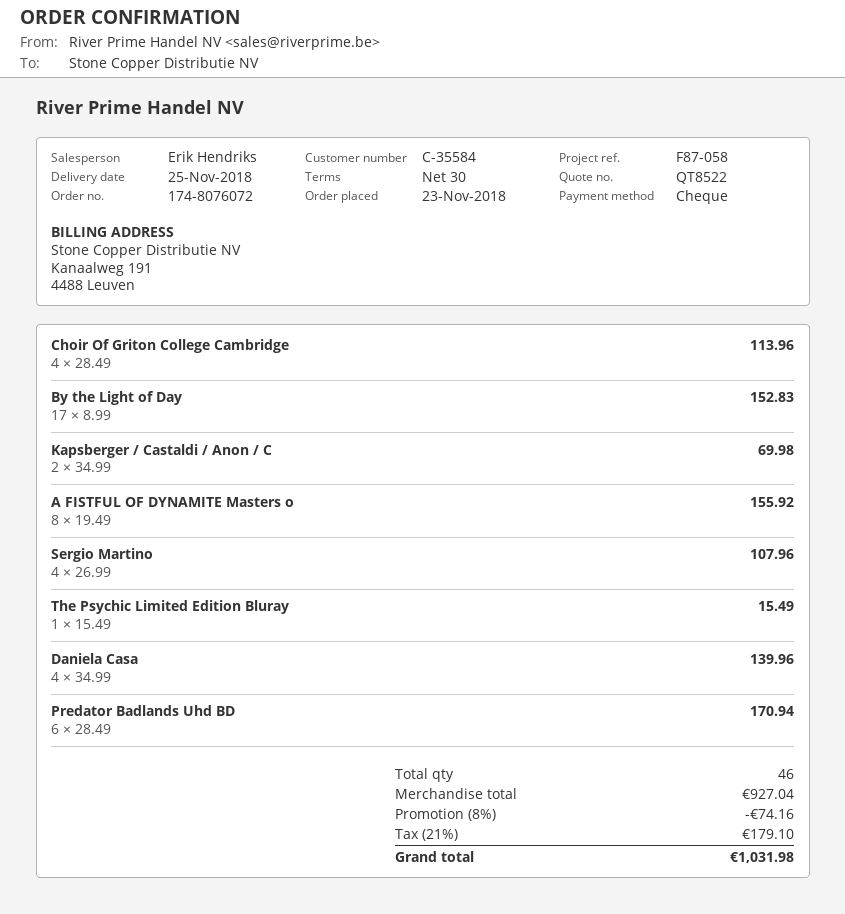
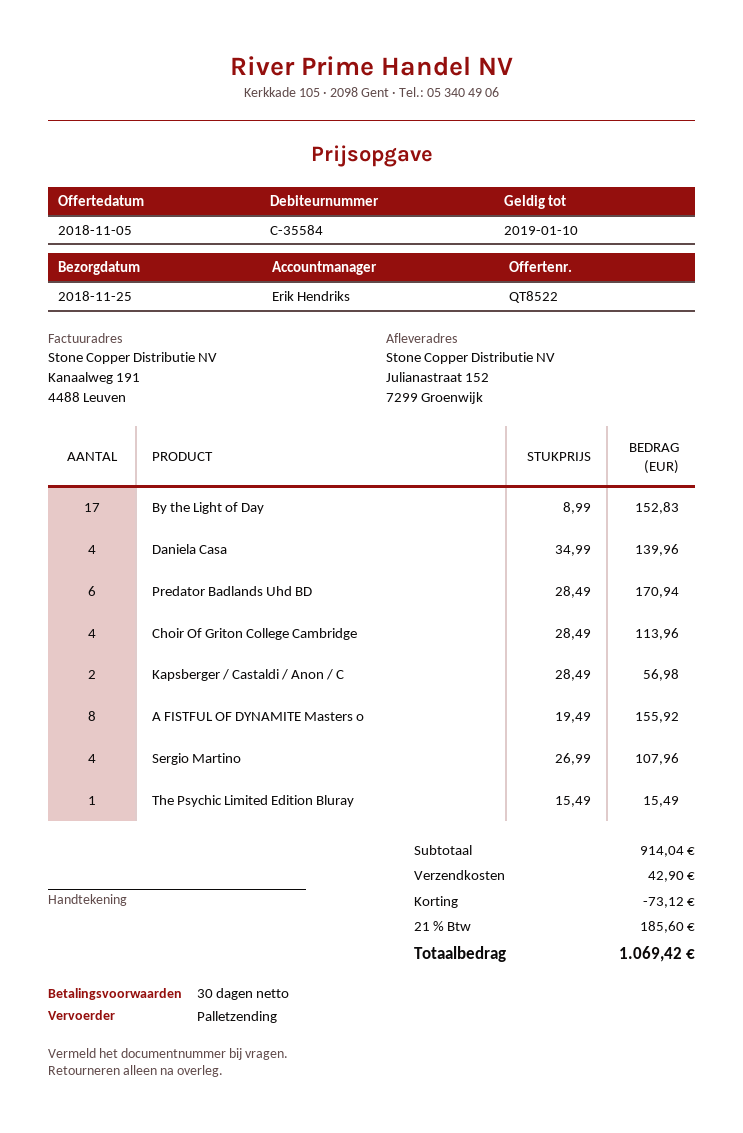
Kapsberger / Castaldi / Anon / C: 2 x 34.99 = 69.98 -> 2 x 28.49 = 56.98
subtotal: 927.04 -> 914.04
discount: 74.16 -> 73.12
shipping: none -> 42.90
tax: 21% = 179.10 -> 21% = 185.60
total: 1031.98 -> 1069.42

